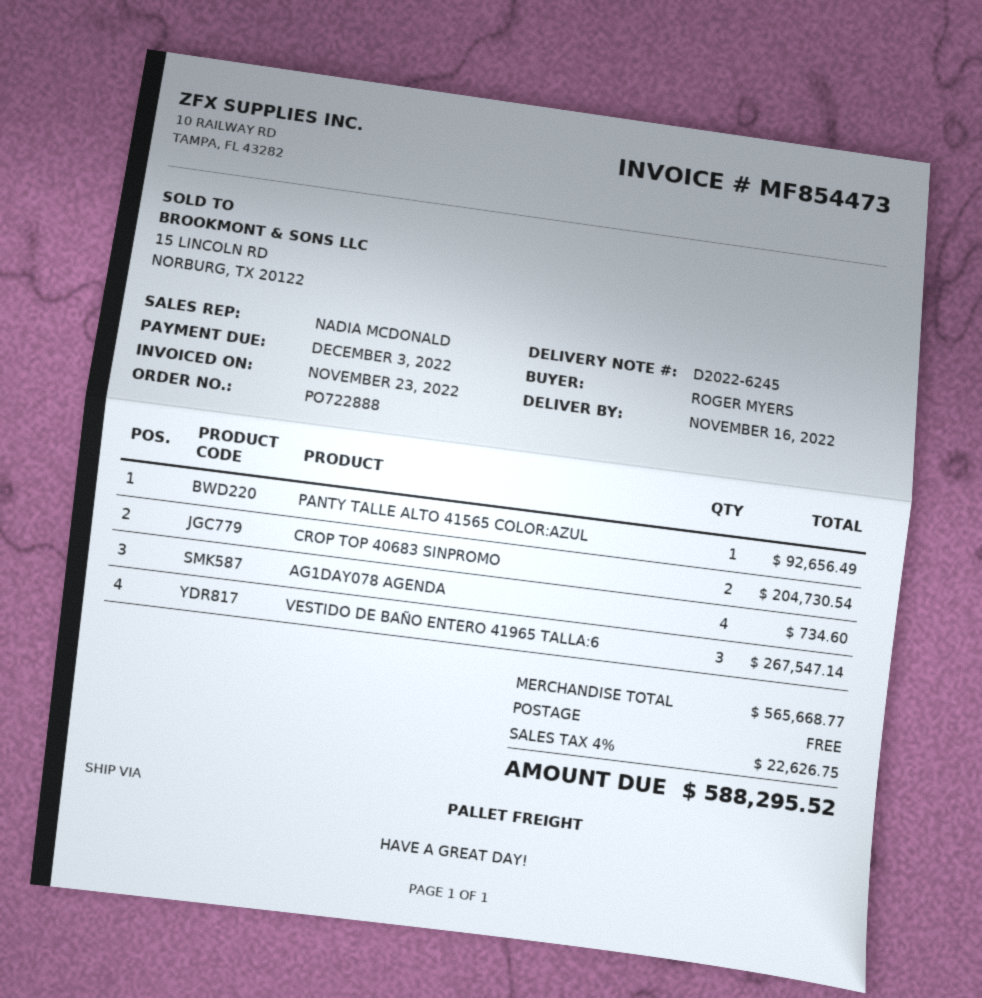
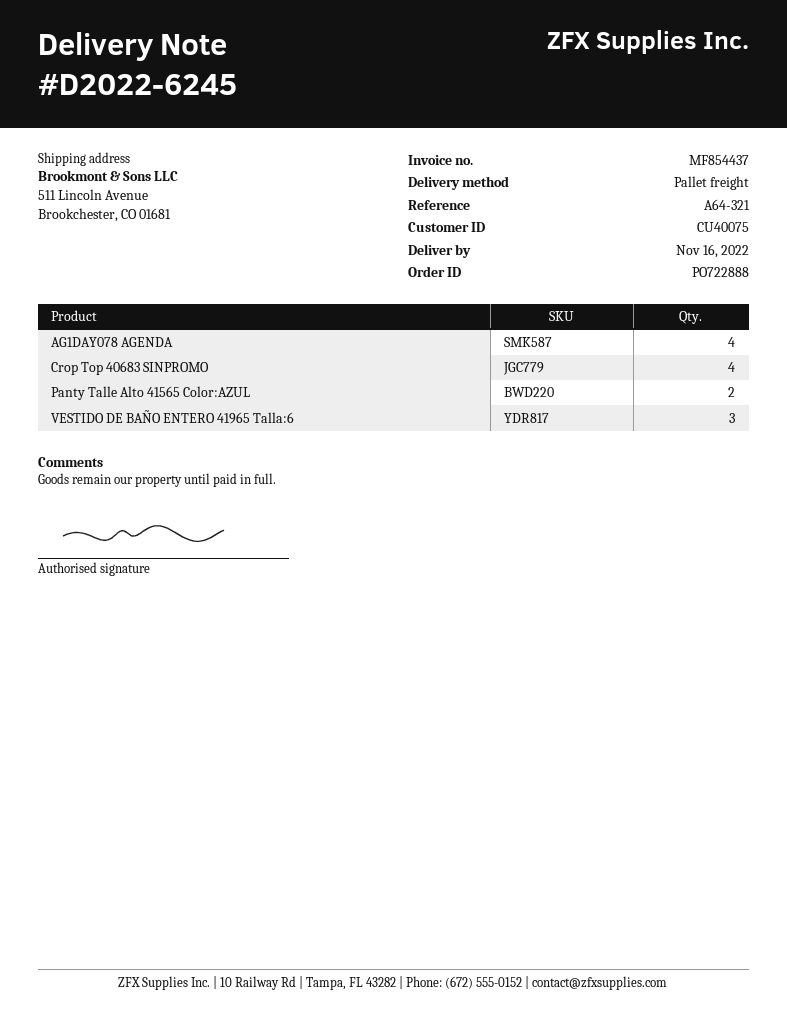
invoice number: MF854473 -> MF854437
PANTY TALLE ALTO 41565 COLOR:AZUL: 1 -> 2
CROP TOP 40683 SINPROMO: 2 -> 4

